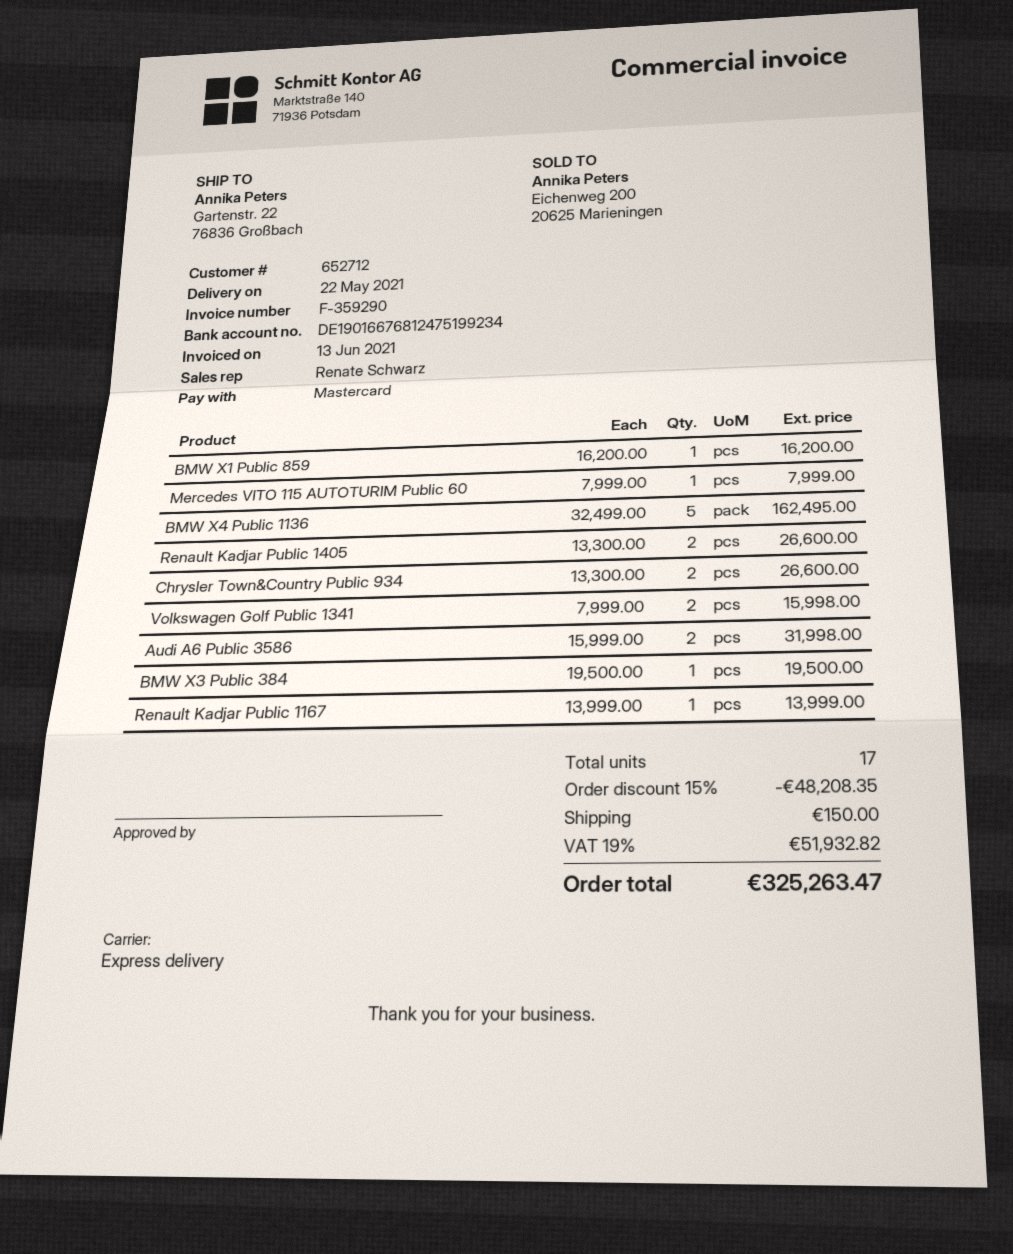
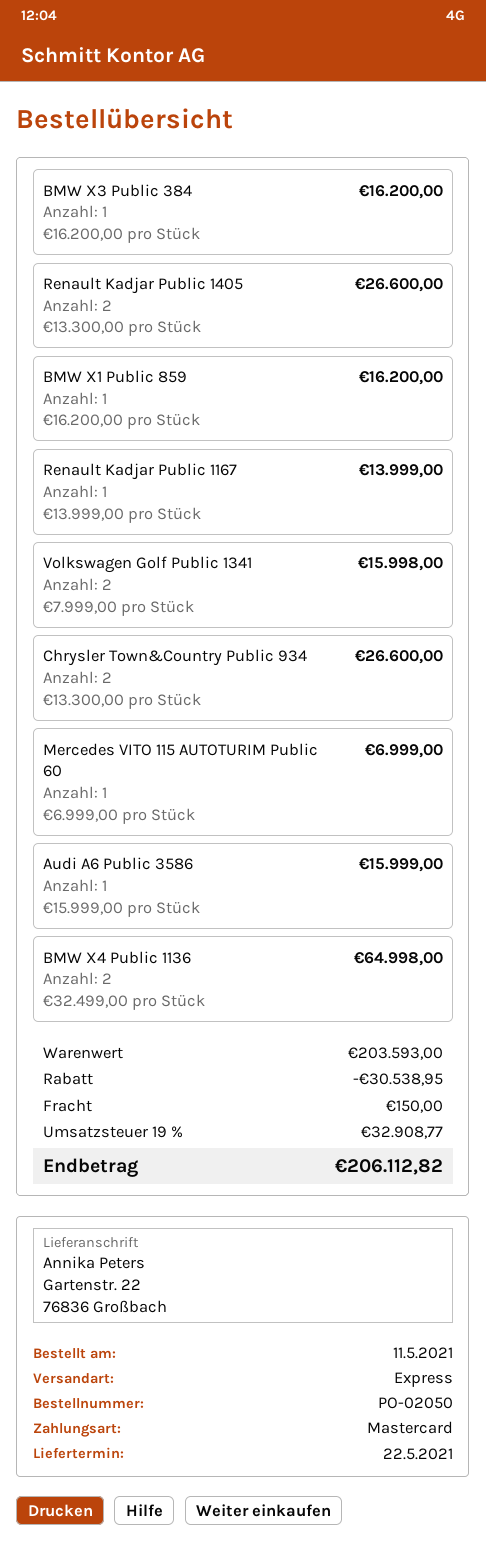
Mercedes VITO 115 AUTOTURIM Public 60: 1 x 7999.00 = 7999.00 -> 1 x 6999.00 = 6999.00
BMW X4 Public 1136: 5 x 32499.00 = 162495.00 -> 2 x 32499.00 = 64998.00
Audi A6 Public 3586: 2 x 15999.00 = 31998.00 -> 1 x 15999.00 = 15999.00
BMW X3 Public 384: 1 x 19500.00 = 19500.00 -> 1 x 16200.00 = 16200.00
discount: 48208.35 -> 30538.95
tax: 19% = 51932.82 -> 19% = 32908.77
total: 325263.47 -> 206112.82

